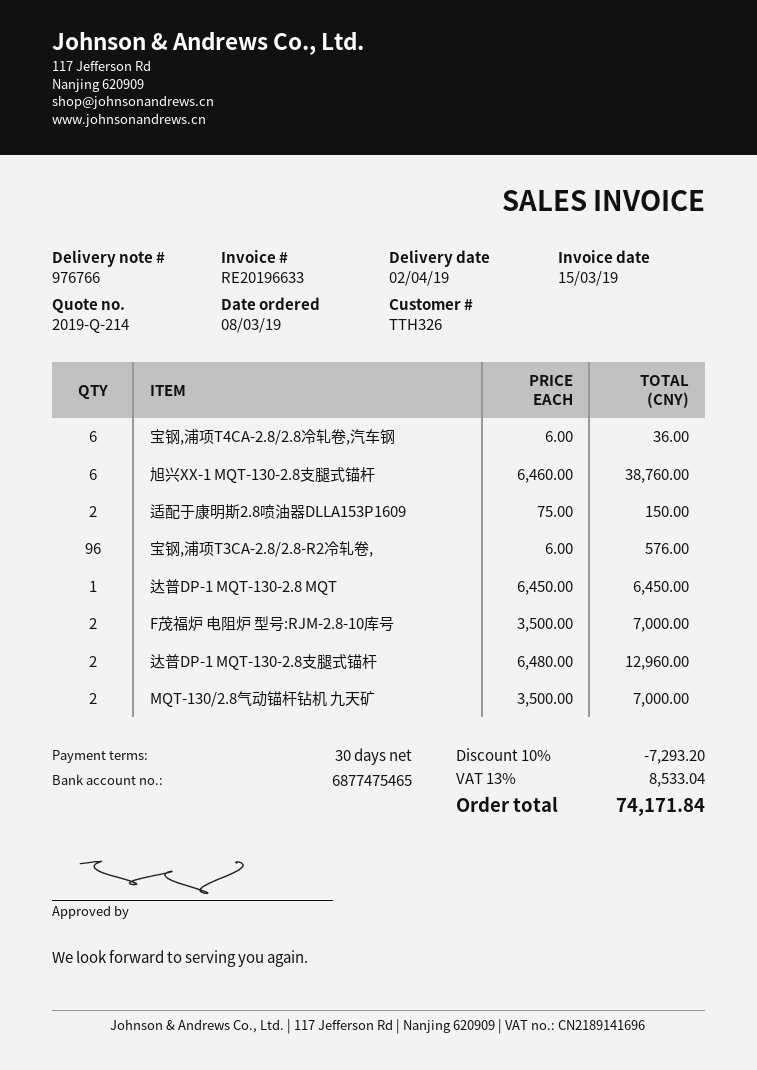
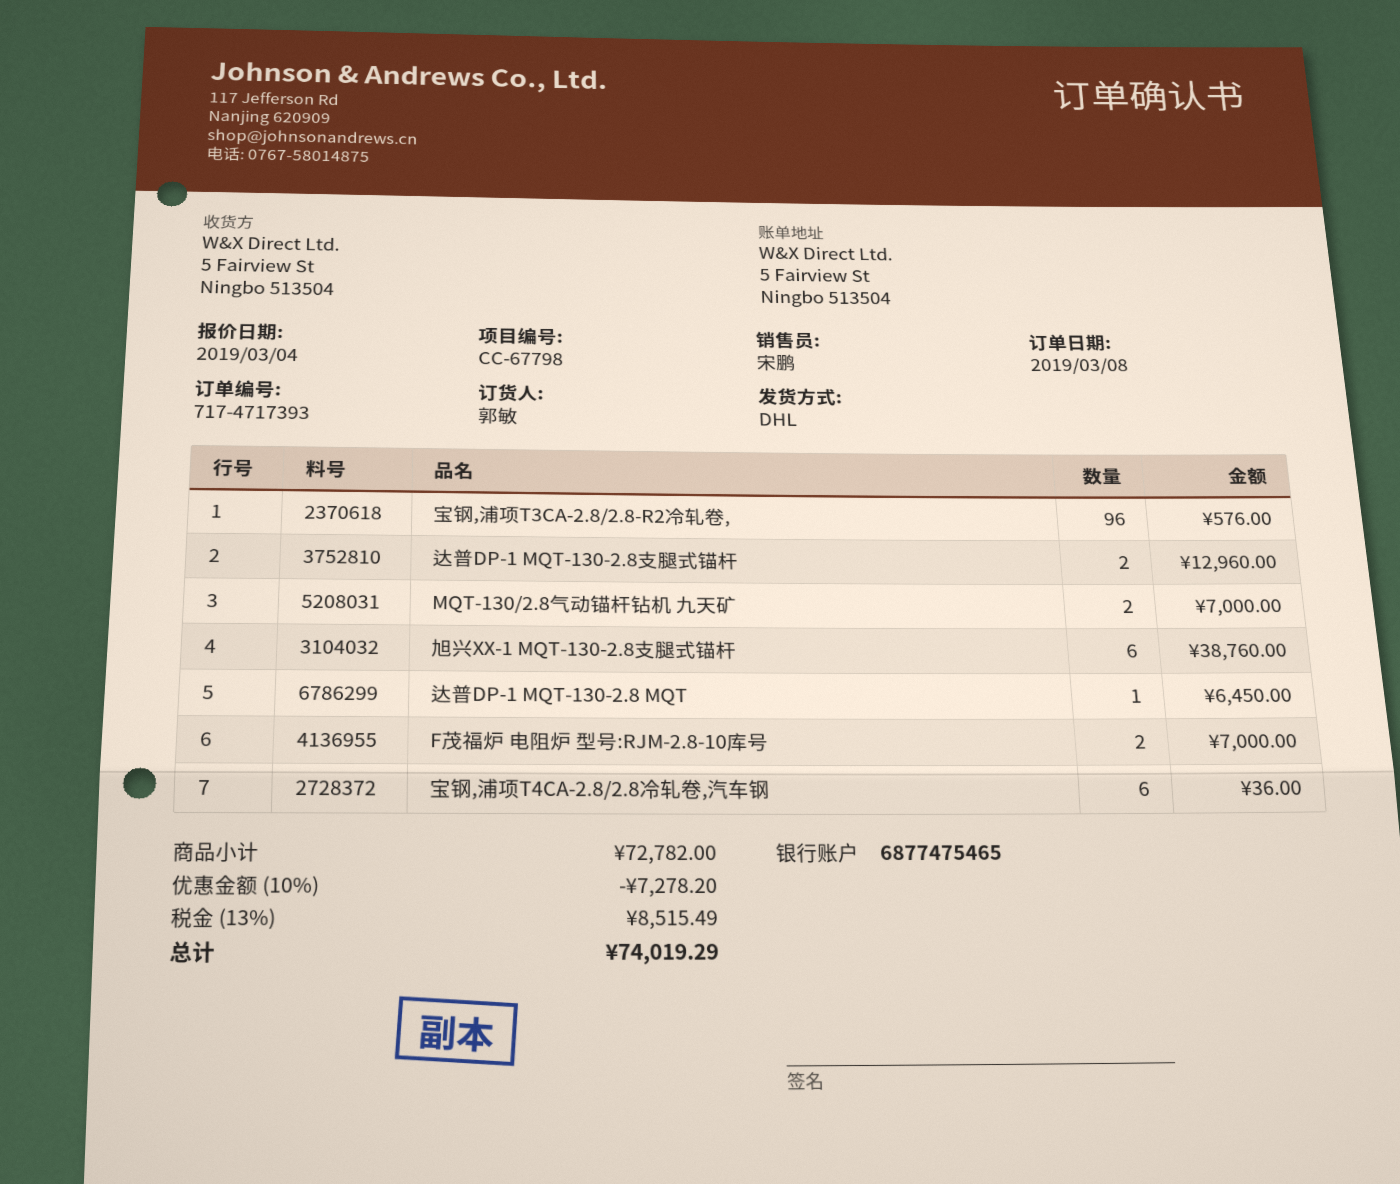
适配于康明斯2.8喷油器DLLA153P1609: 2 for 150.00 -> none
discount: 10% = 7293.20 -> 10% = 7278.20
tax: 13% = 8533.04 -> 13% = 8515.49
total: 74171.84 -> 74019.29

